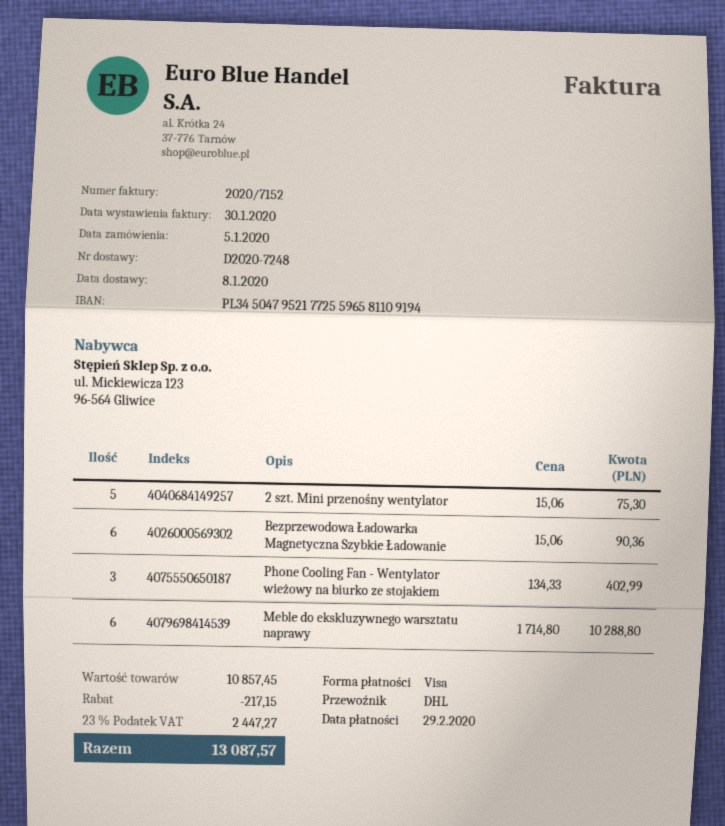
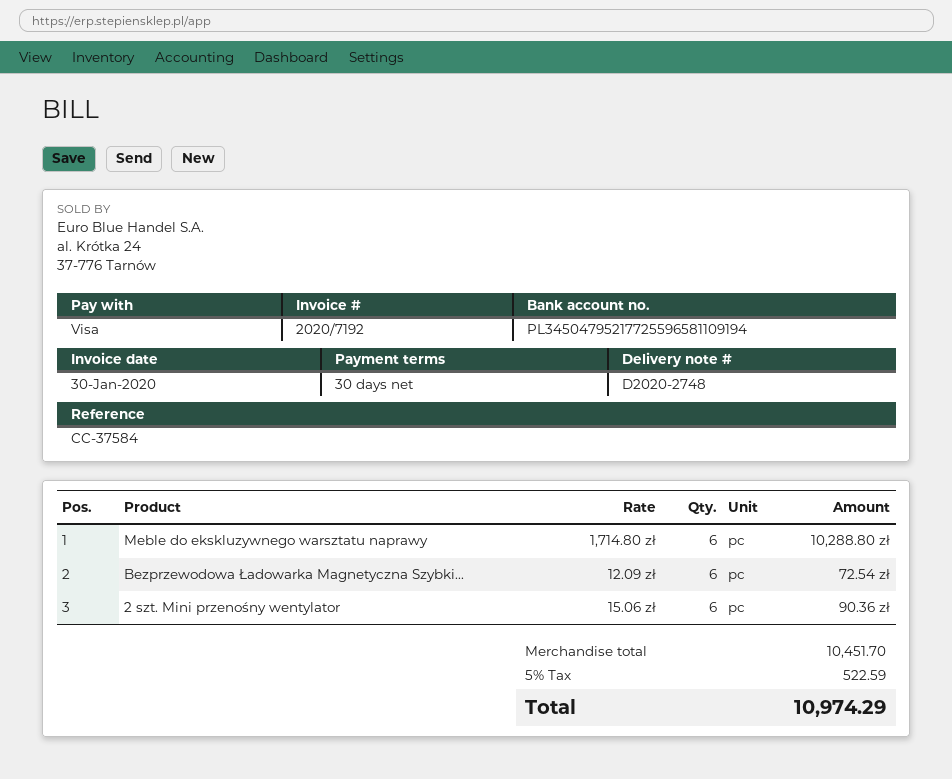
delivery note number: D2020-7248 -> D2020-2748
invoice number: 2020/7152 -> 2020/7192
2 szt. Mini przenośny wentylator: 5 x 15.06 = 75.30 -> 6 x 15.06 = 90.36
Bezprzewodowa Ładowarka Magnetyczna Szybkie Ładowanie: 6 x 15.06 = 90.36 -> 6 x 12.09 = 72.54
Phone Cooling Fan - Wentylator wieżowy na biurko ze stojakiem: 3 x 134.33 = 402.99 -> none
subtotal: 10857.45 -> 10451.70
discount: 217.15 -> none
tax: 23% = 2447.27 -> 5% = 522.59
total: 13087.57 -> 10974.29

